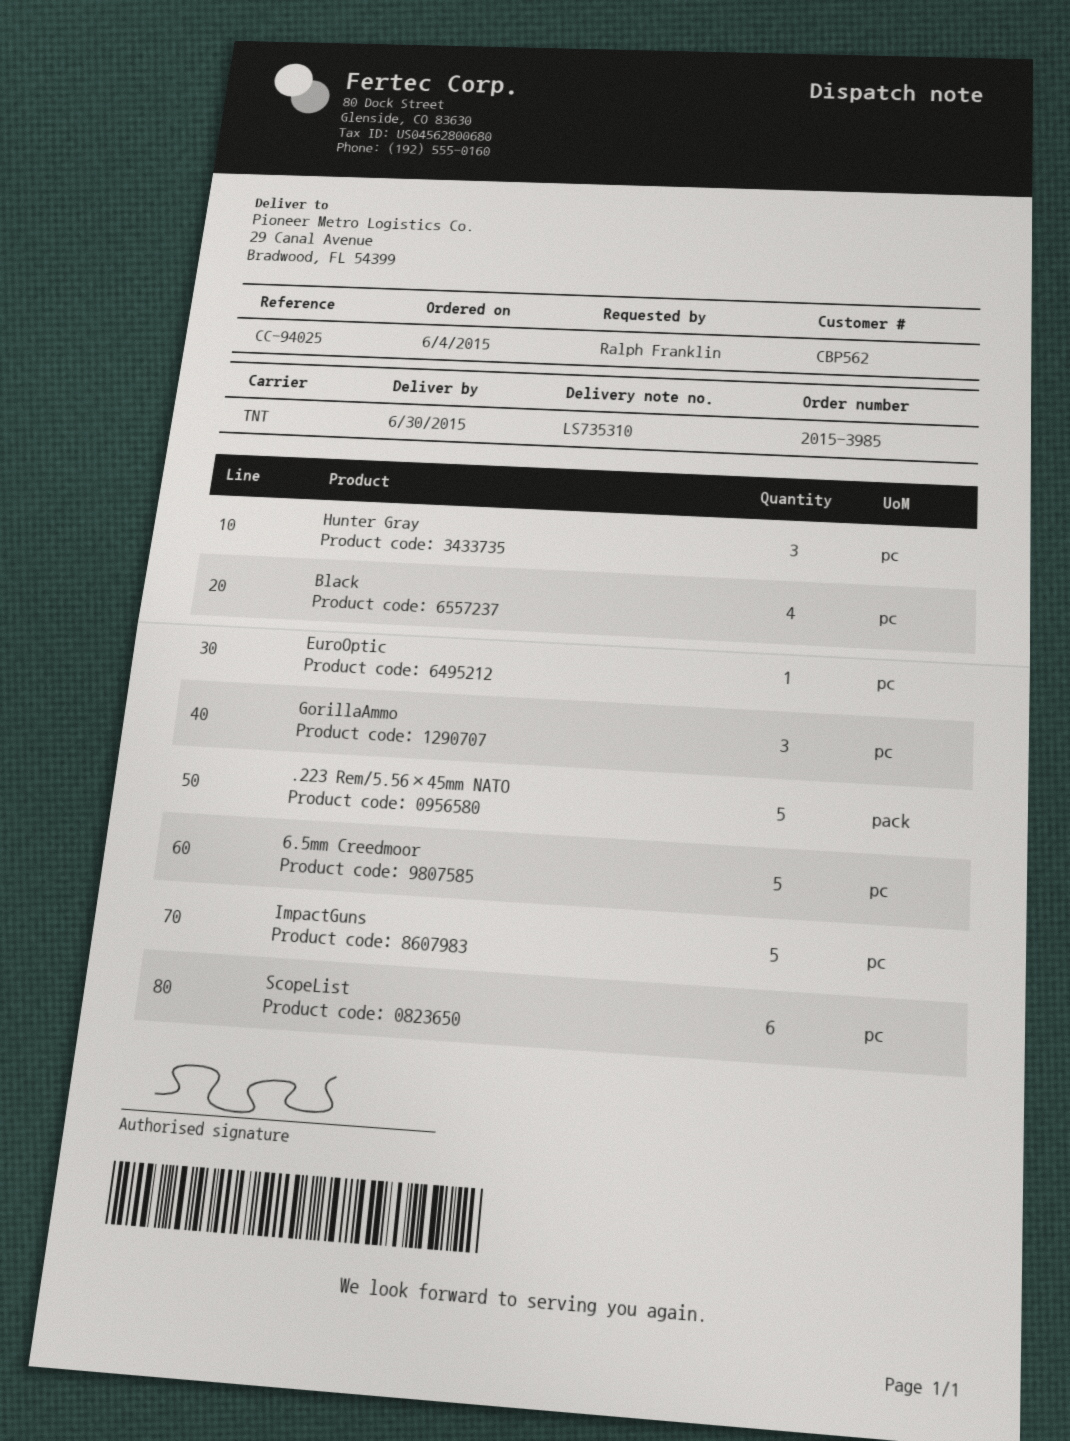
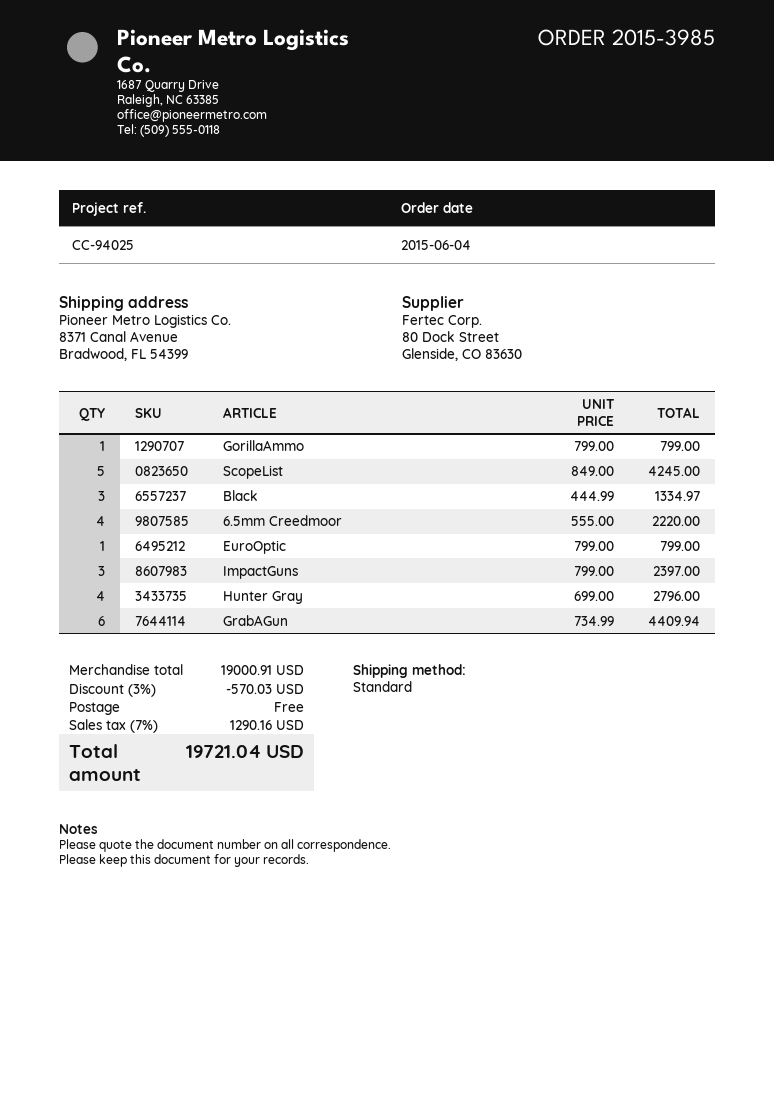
shipping method: TNT -> standard
ship to: 29 Canal Avenue, Bradwood, FL 54399 -> 8371 Canal Avenue, Bradwood, FL 54399
Hunter Gray: 3 -> 4
Black: 4 -> 3
GorillaAmmo: 3 -> 1
.223 Rem/5.56×45mm NATO: 5 -> none
6.5mm Creedmoor: 5 -> 4
ImpactGuns: 5 -> 3
ScopeList: 6 -> 5
GrabAGun: none -> 6

